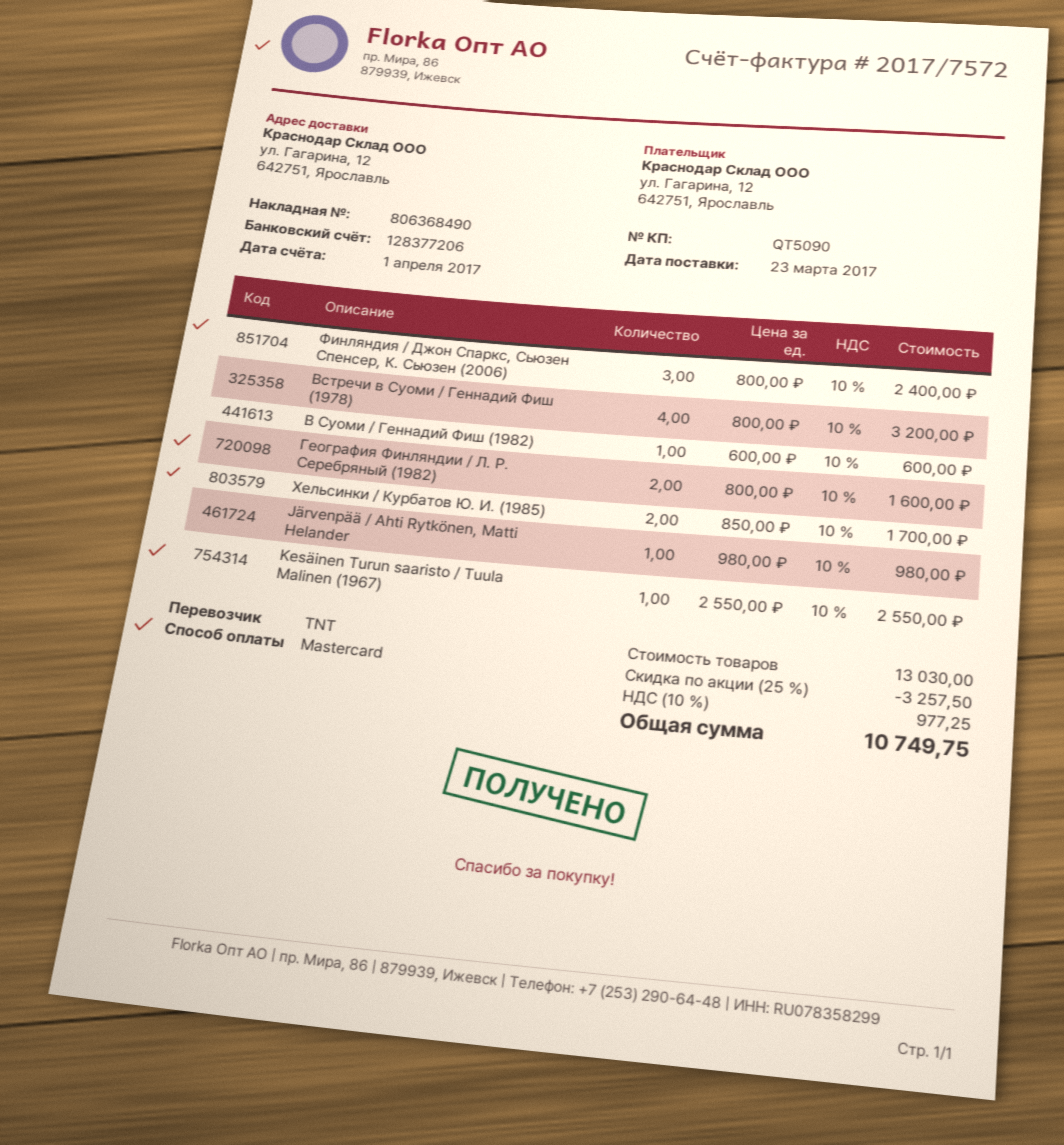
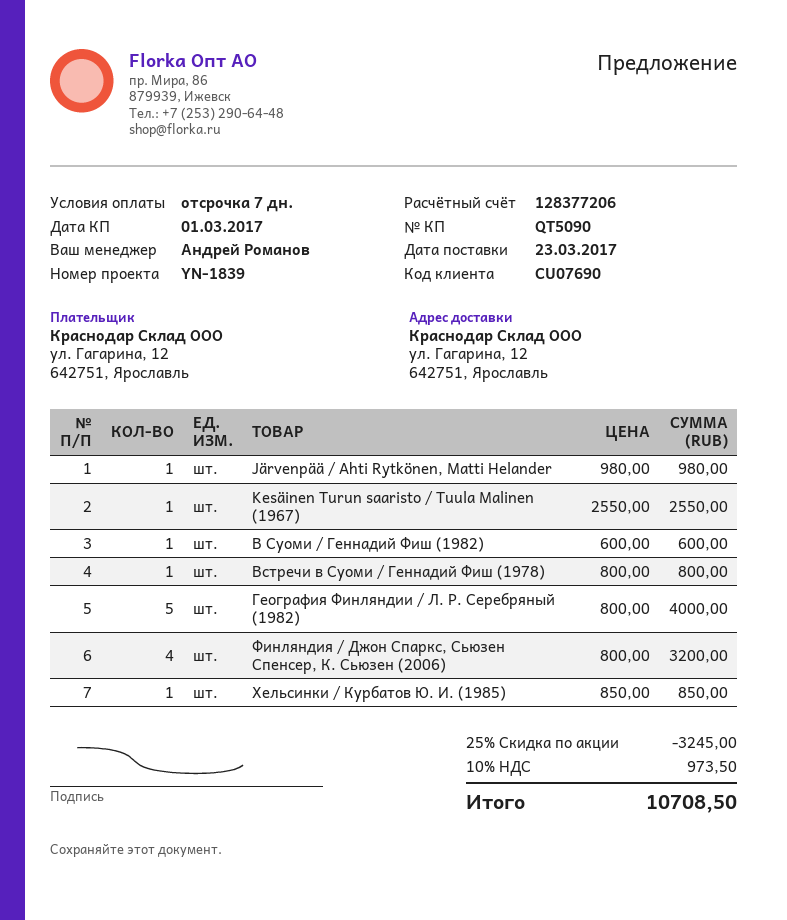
Финляндия / Джон Спаркс, Сьюзен Спенсер, К. Сьюзен (2006): 3 x 800.00 = 2400.00 -> 4 x 800.00 = 3200.00
Встречи в Суоми / Геннадий Фиш (1978): 4 x 800.00 = 3200.00 -> 1 x 800.00 = 800.00
География Финляндии / Л. Р. Серебряный (1982): 2 x 800.00 = 1600.00 -> 5 x 800.00 = 4000.00
Хельсинки / Курбатов Ю. И. (1985): 2 x 850.00 = 1700.00 -> 1 x 850.00 = 850.00
discount: 25% = 3257.50 -> 25% = 3245.00
tax: 10% = 977.25 -> 10% = 973.50
total: 10749.75 -> 10708.50

